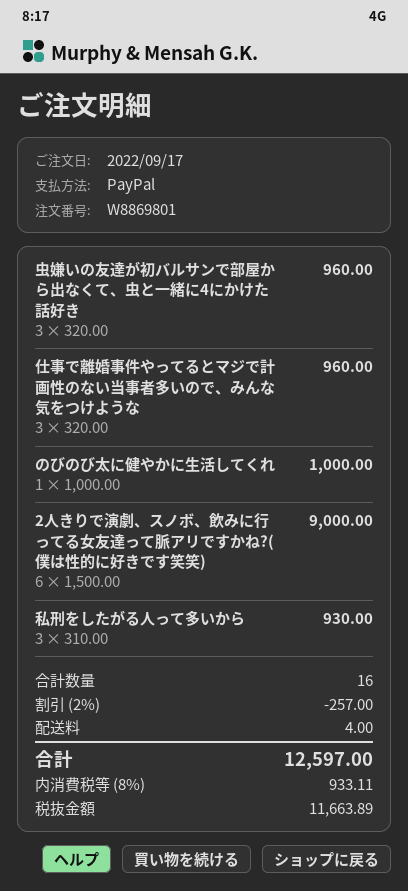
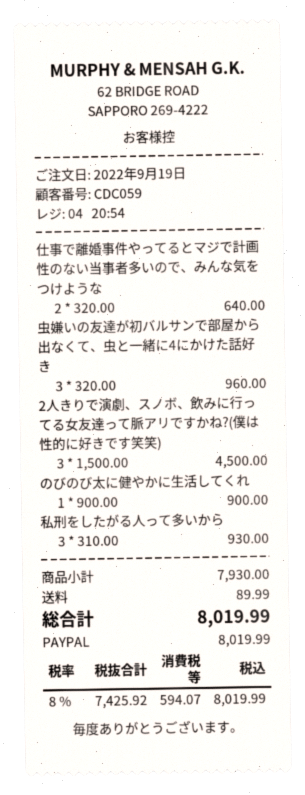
order date: 2022-09-17 -> 2022-09-19
仕事で離婚事件やってるとマジで計画性のない当事者多いので、みんな気をつけような: 3 x 320.00 = 960.00 -> 2 x 320.00 = 640.00
のびのび太に健やかに生活してくれ: 1 x 1000.00 = 1000.00 -> 1 x 900.00 = 900.00
2人きりで演劇、スノボ、飲みに行ってる女友達って脈アリですかね?(僕は性的に好きです笑笑): 6 x 1500.00 = 9000.00 -> 3 x 1500.00 = 4500.00
discount: 2% = 257.00 -> none
shipping: 4.00 -> 89.99
net: 11663.89 -> 7425.92
tax: 8% = 933.11 -> 8% = 594.07
total: 12597.00 -> 8019.99

